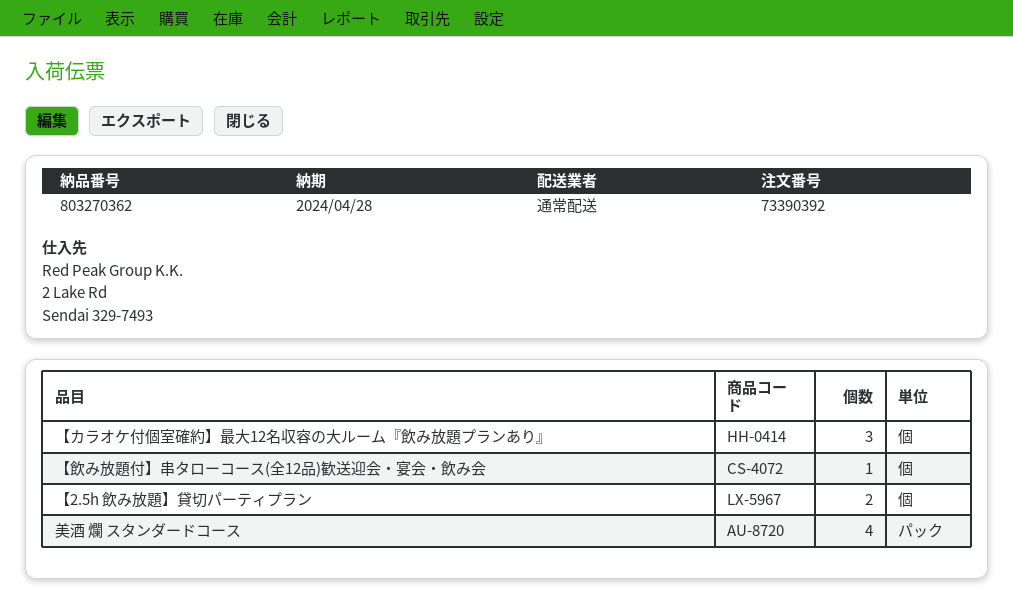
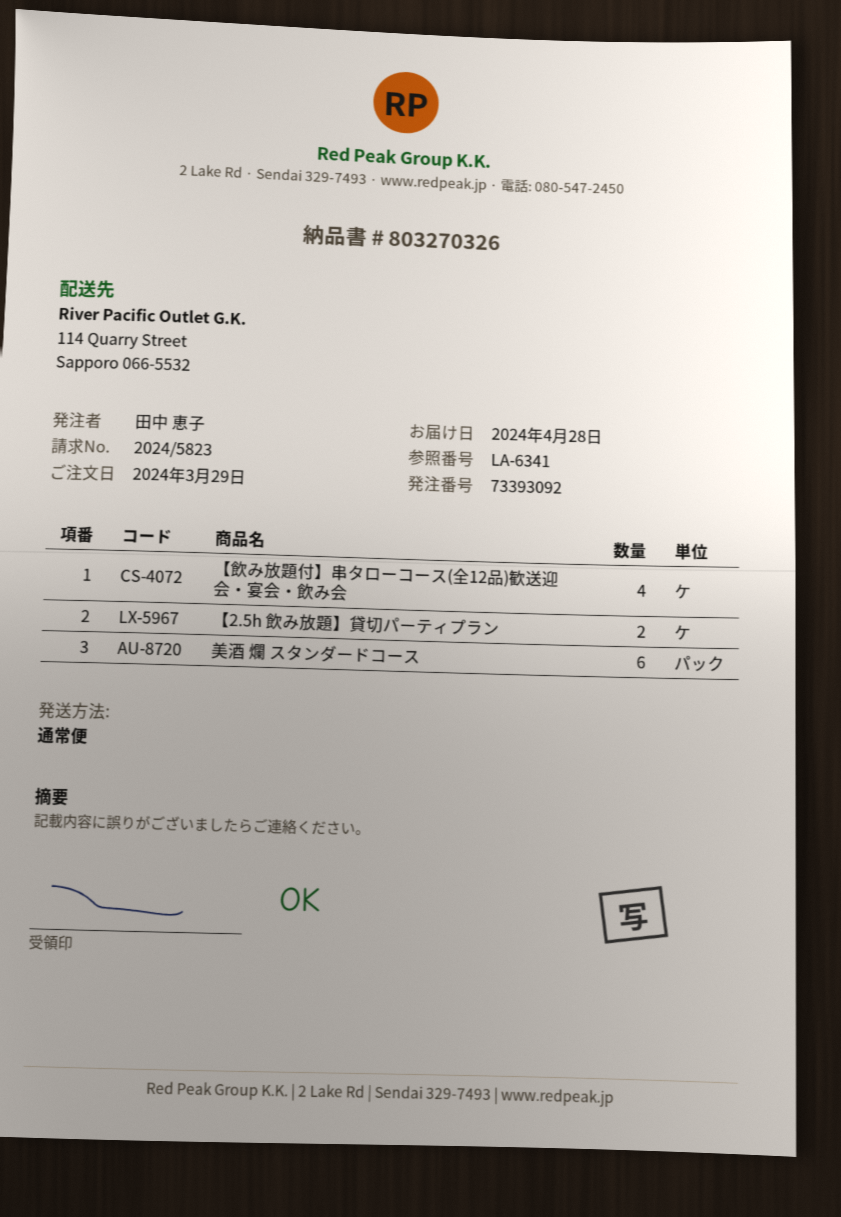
order number: 73390392 -> 73393092
delivery note number: 803270362 -> 803270326
【カラオケ付個室確約】最大12名収容の大ルーム『飲み放題プランあり』: 3 -> none
【飲み放題付】串タローコース(全12品)歓送迎会・宴会・飲み会: 1 -> 4
美酒 爛 スタンダードコース: 4 -> 6

